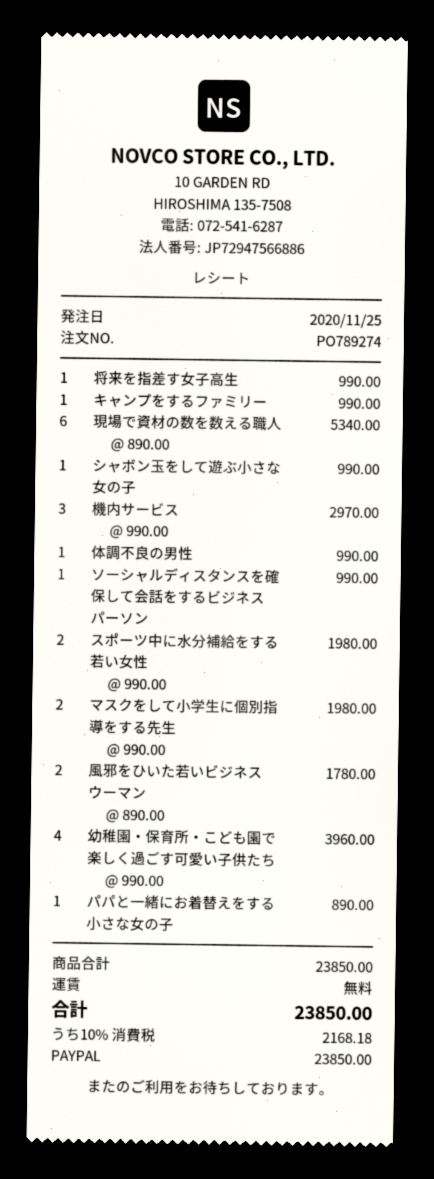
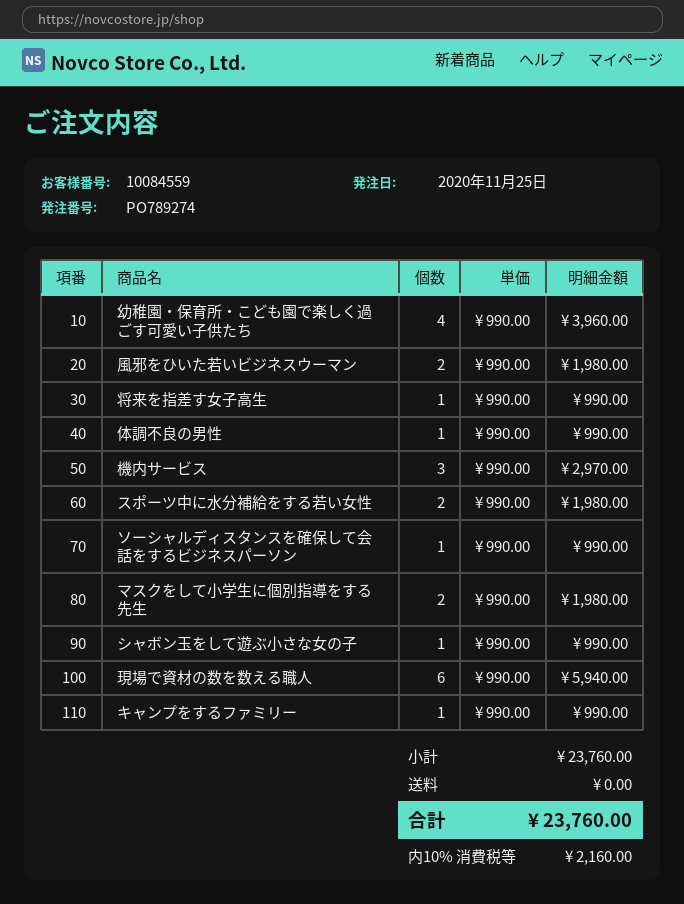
現場で資材の数を数える職人: 6 x 890.00 = 5340.00 -> 6 x 990.00 = 5940.00
風邪をひいた若いビジネスウーマン: 2 x 890.00 = 1780.00 -> 2 x 990.00 = 1980.00
パパと一緒にお着替えをする小さな女の子: 1 x 890.00 = 890.00 -> none
subtotal: 23850.00 -> 23760.00
tax: 10% = 2168.18 -> 10% = 2160.00
total: 23850.00 -> 23760.00

